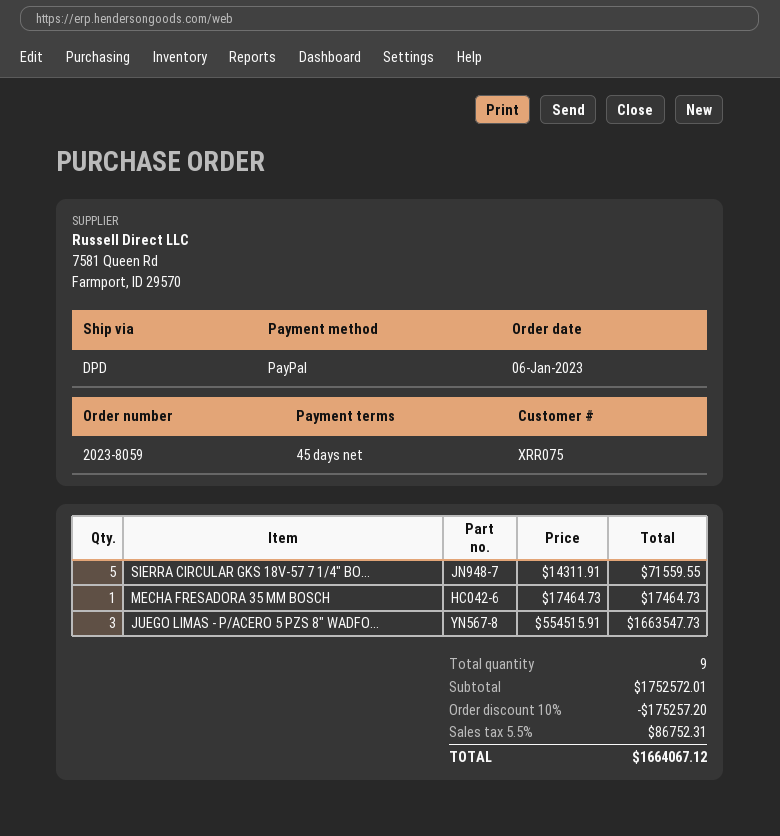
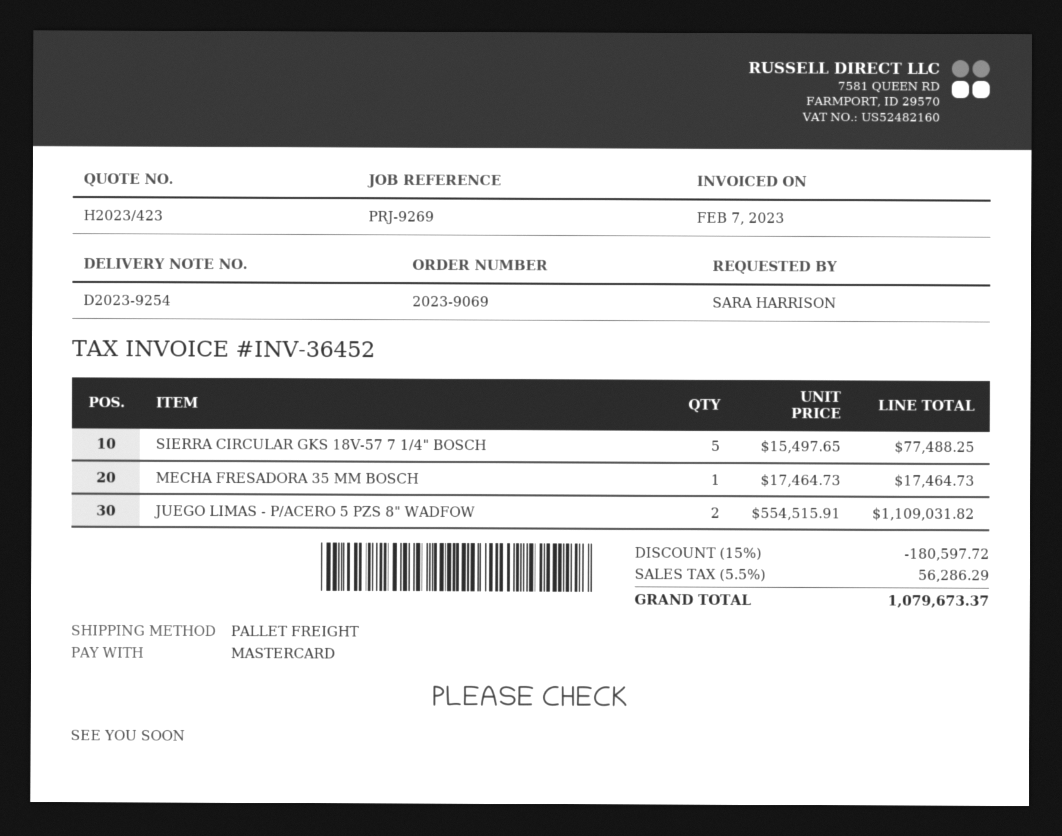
order number: 2023-8059 -> 2023-9069
payment method: PayPal -> Mastercard
shipping method: DPD -> pallet freight
SIERRA CIRCULAR GKS 18V-57 7 1/4" BO...: 5 x 14311.91 = 71559.55 -> 5 x 15497.65 = 77488.25
JUEGO LIMAS - P/ACERO 5 PZS 8" WADFO...: 3 x 554515.91 = 1663547.73 -> 2 x 554515.91 = 1109031.82
discount: 10% = 175257.20 -> 15% = 180597.72
tax: 5.5% = 86752.31 -> 5.5% = 56286.29
total: 1664067.12 -> 1079673.37

